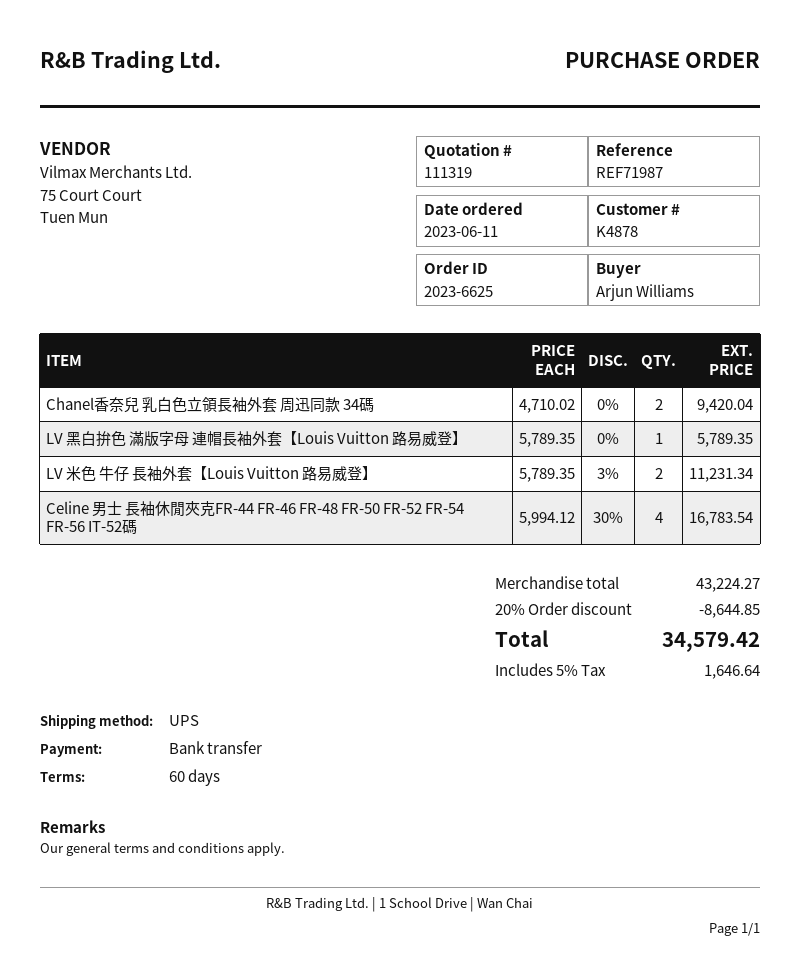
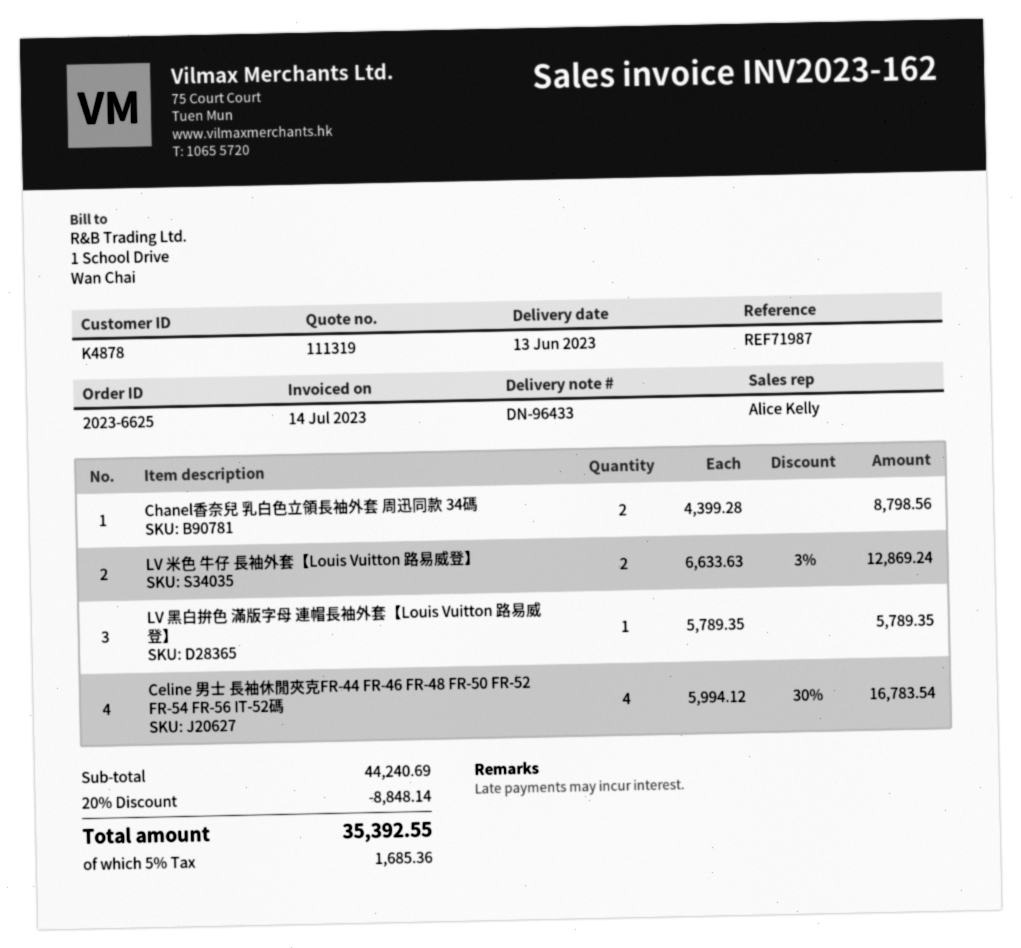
Chanel香奈兒 乳白色立領長袖外套 周迅同款 34碼: 2 x 4710.02 = 9420.04 -> 2 x 4399.28 = 8798.56
LV 米色 牛仔 長袖外套【Louis Vuitton 路易威登】: 2 x 5789.35 - 3% = 11231.34 -> 2 x 6633.63 - 3% = 12869.24
subtotal: 43224.27 -> 44240.69
discount: 20% = 8644.85 -> 20% = 8848.14
tax: 5% = 1646.64 -> 5% = 1685.36
total: 34579.42 -> 35392.55

